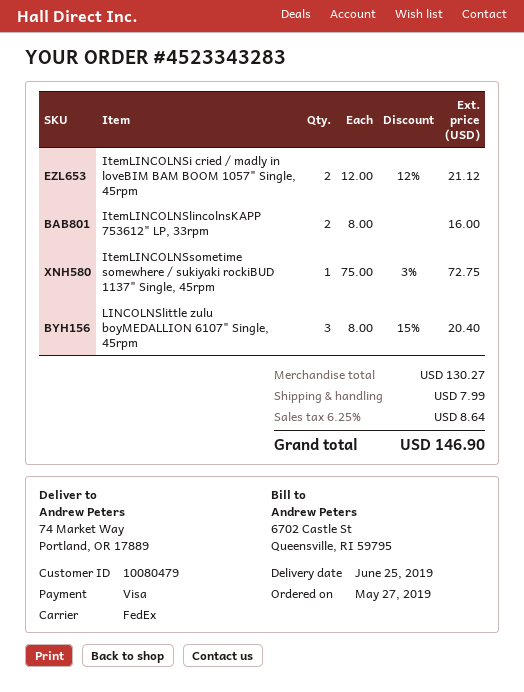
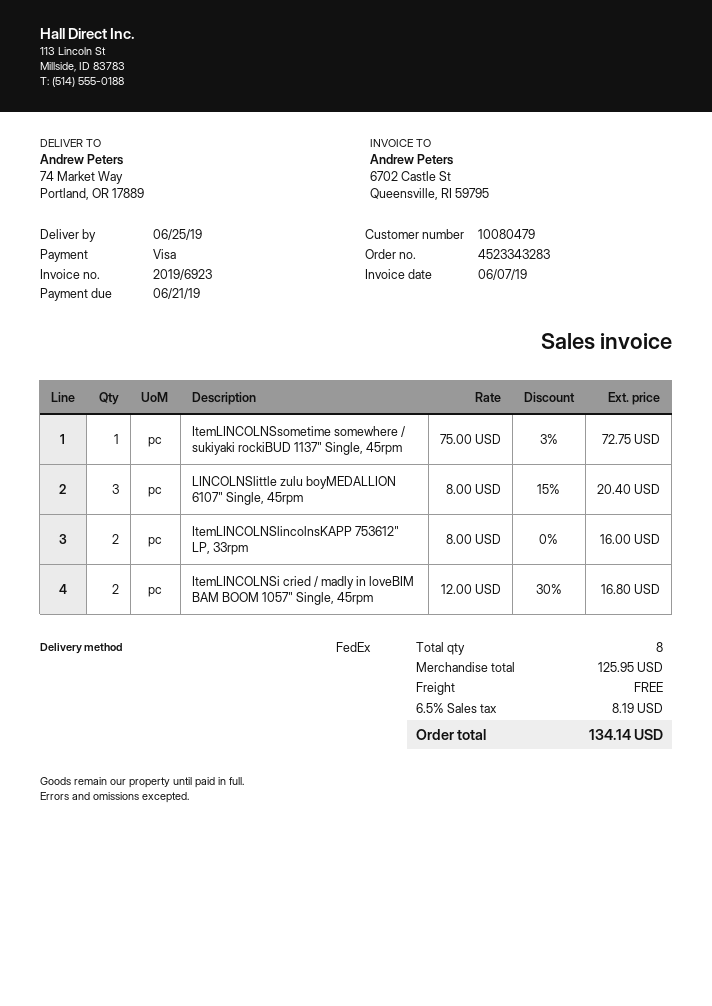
ItemLINCOLNSi cried / madly in loveBIM BAM BOOM 1057" Single, 45rpm: 2 x 12.00 - 12% = 21.12 -> 2 x 12.00 - 30% = 16.80
subtotal: 130.27 -> 125.95
shipping: 7.99 -> 0.00
tax: 6.25% = 8.64 -> 6.5% = 8.19
total: 146.90 -> 134.14

